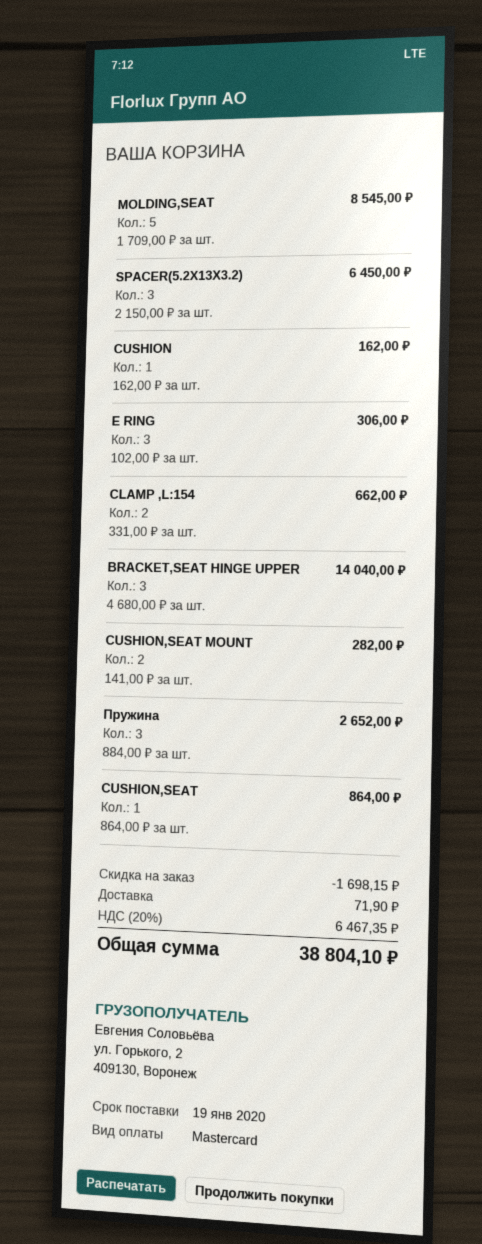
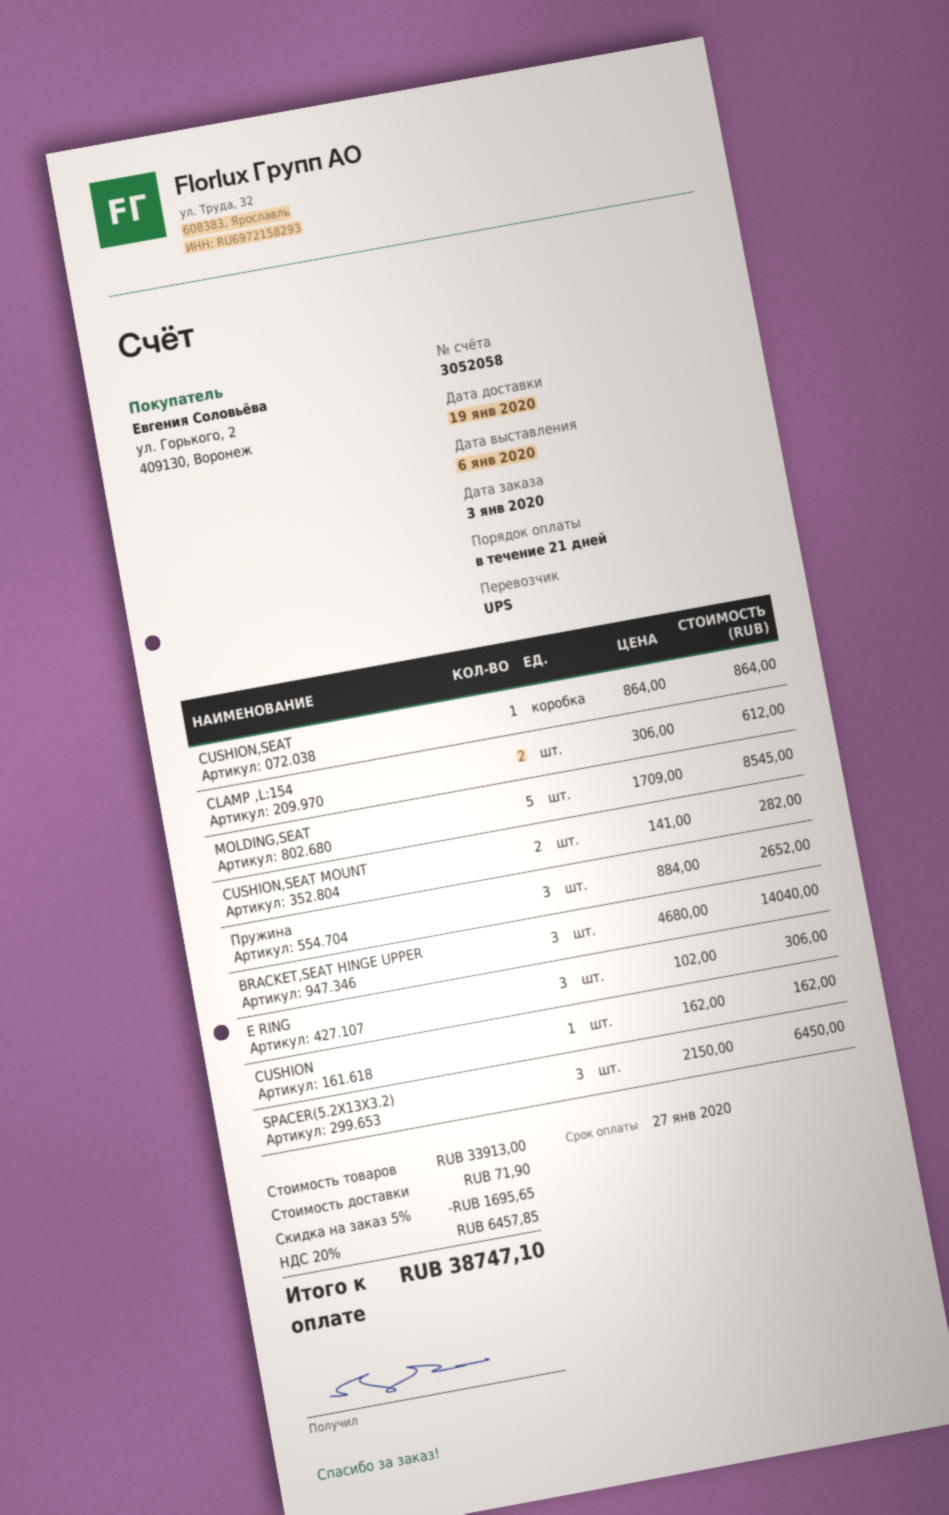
CLAMP ,L:154: 2 x 331.00 = 662.00 -> 2 x 306.00 = 612.00
discount: 1698.15 -> 1695.65
tax: 20% = 6467.35 -> 20% = 6457.85
total: 38804.10 -> 38747.10

